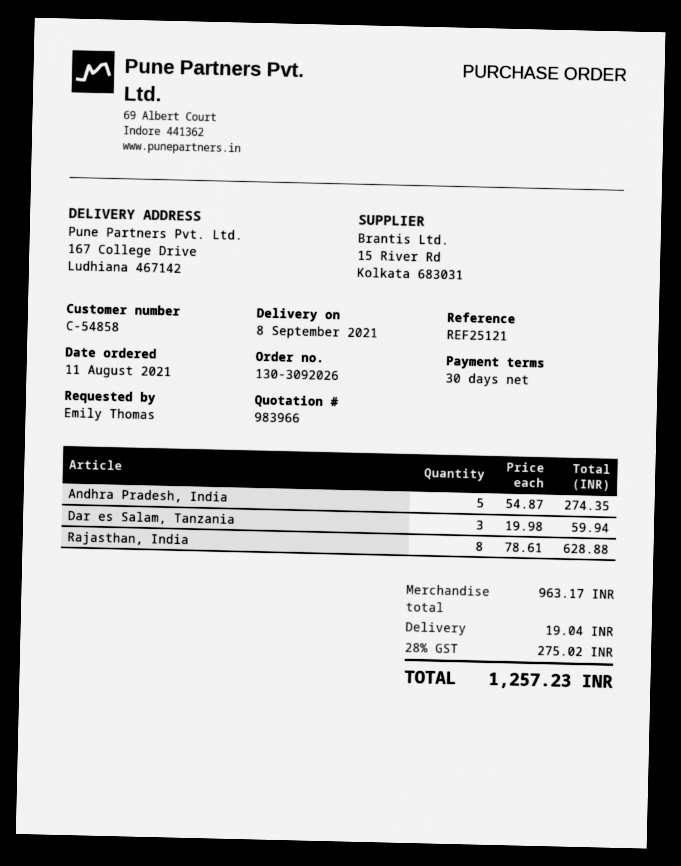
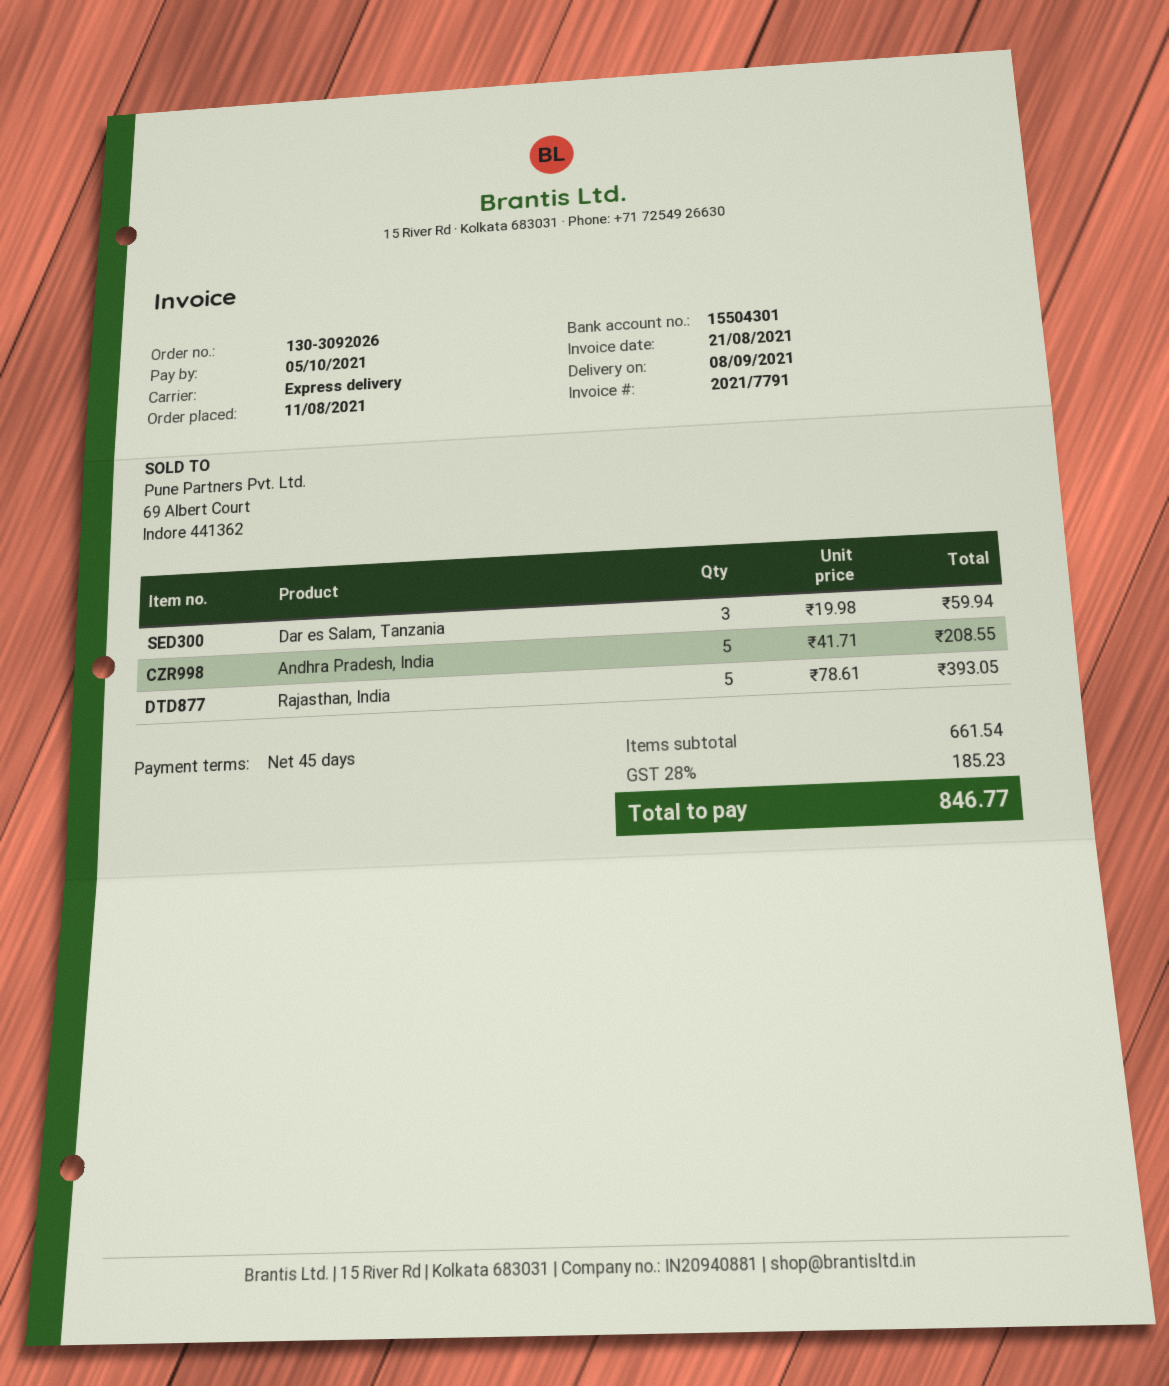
payment terms: 30 days -> 45 days
Andhra Pradesh, India: 5 x 54.87 = 274.35 -> 5 x 41.71 = 208.55
Rajasthan, India: 8 x 78.61 = 628.88 -> 5 x 78.61 = 393.05
subtotal: 963.17 -> 661.54
shipping: 19.04 -> none
tax: 28% = 275.02 -> 28% = 185.23
total: 1257.23 -> 846.77

